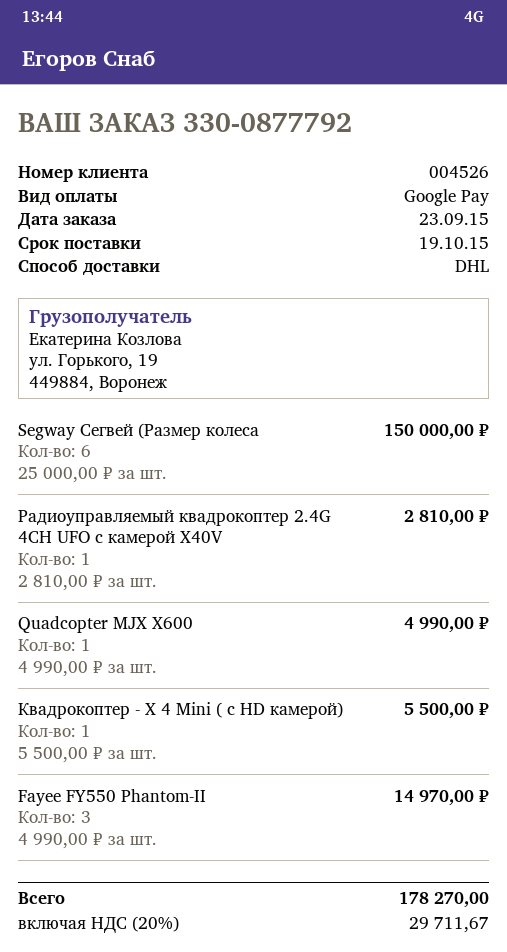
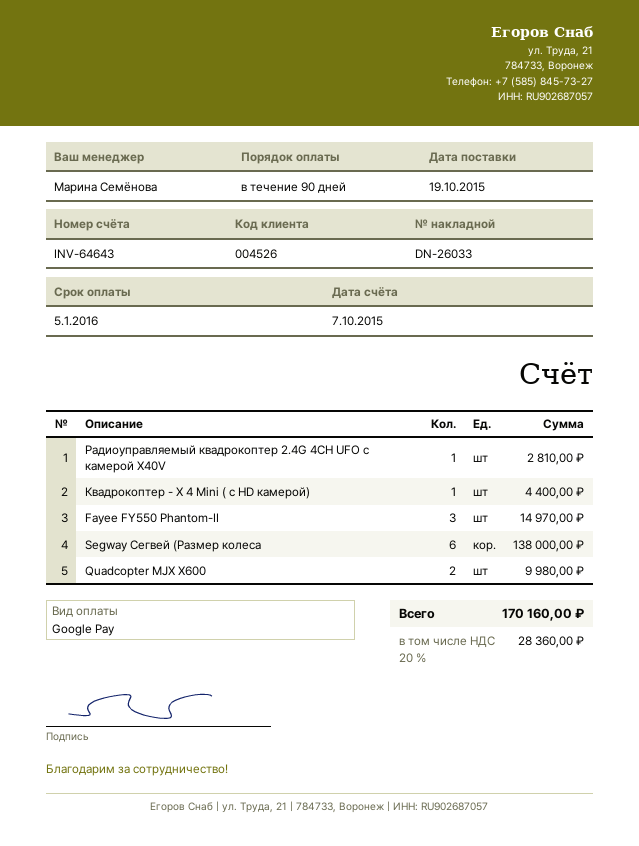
Segway Сегвей (Размер колеса: 6 for 150000.00 -> 6 for 138000.00
Quadcopter MJX X600: 1 for 4990.00 -> 2 for 9980.00
Квадрокоптер - X 4 Mini ( с HD камерой): 1 for 5500.00 -> 1 for 4400.00
tax: 20% = 29711.67 -> 20% = 28360.00
total: 178270.00 -> 170160.00

